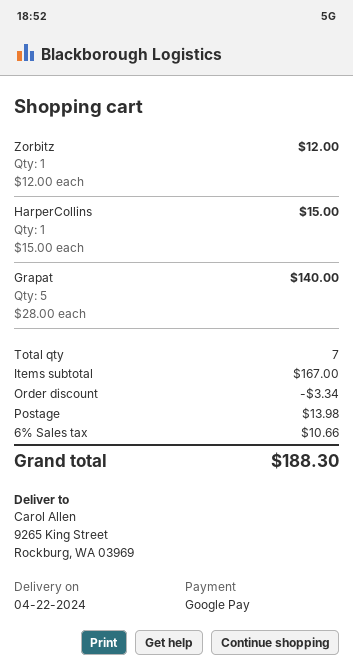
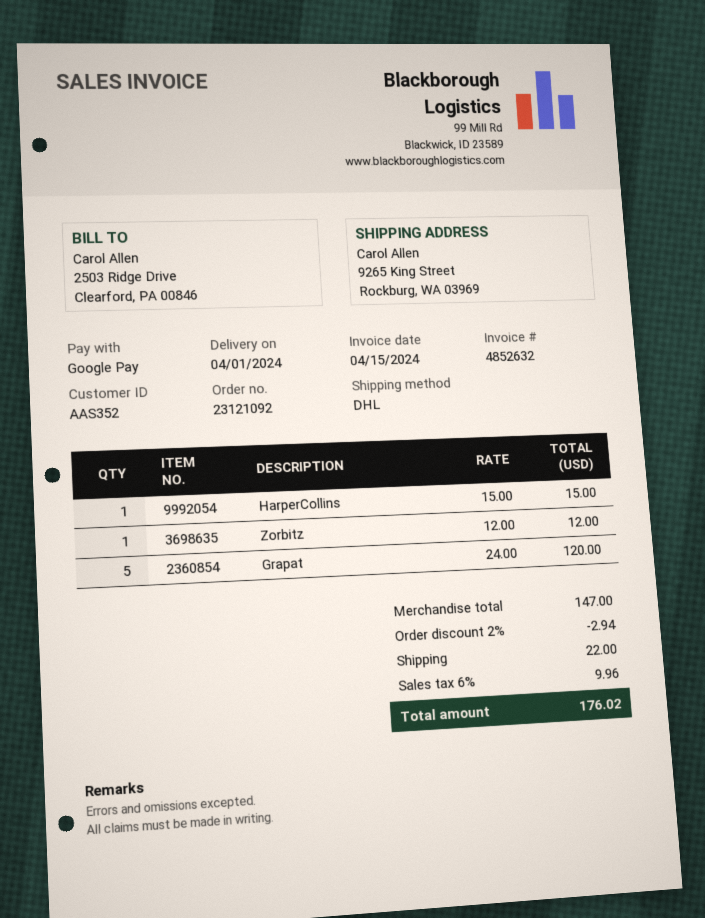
delivery date: 2024-04-22 -> 2024-04-01
Grapat: 5 x 28.00 = 140.00 -> 5 x 24.00 = 120.00
subtotal: 167.00 -> 147.00
discount: 3.34 -> 2.94
shipping: 13.98 -> 22.00
tax: 6% = 10.66 -> 6% = 9.96
total: 188.30 -> 176.02

